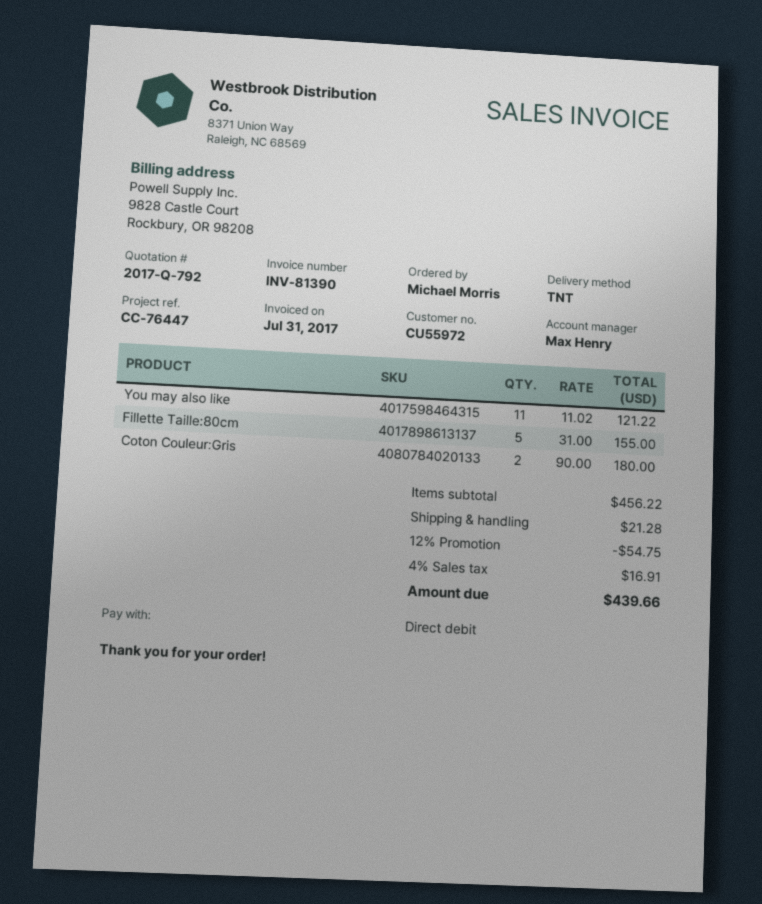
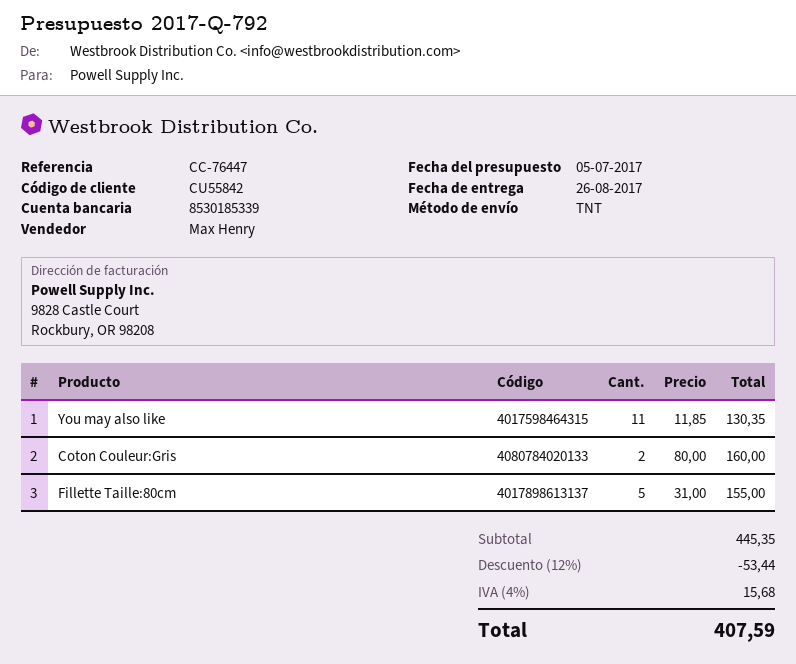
customer number: CU55972 -> CU55842
You may also like: 11 x 11.02 = 121.22 -> 11 x 11.85 = 130.35
Coton Couleur:Gris: 2 x 90.00 = 180.00 -> 2 x 80.00 = 160.00
subtotal: 456.22 -> 445.35
discount: 12% = 54.75 -> 12% = 53.44
shipping: 21.28 -> none
tax: 4% = 16.91 -> 4% = 15.68
total: 439.66 -> 407.59

